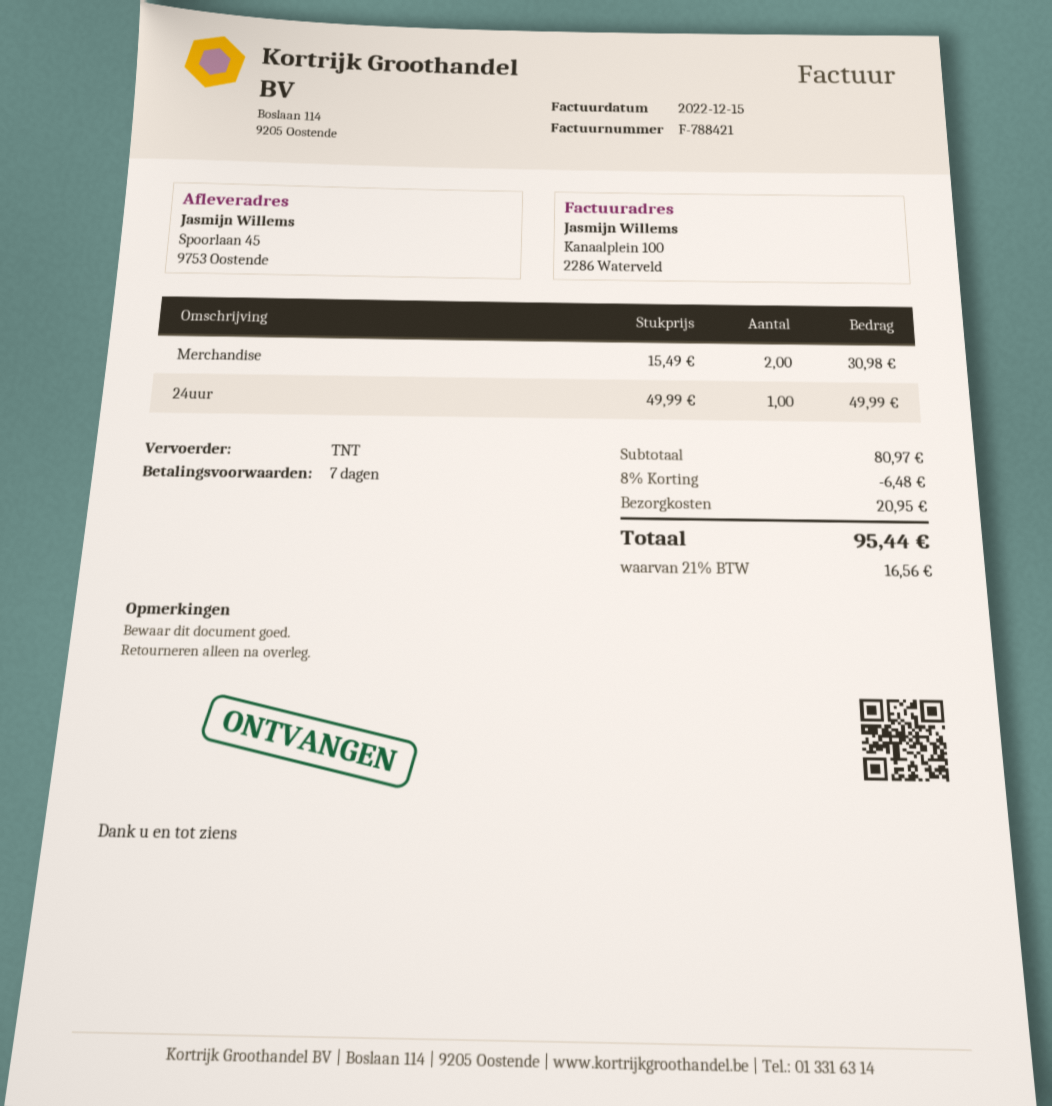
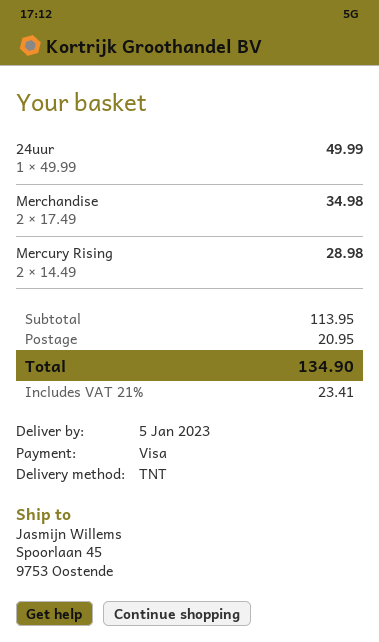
Merchandise: 2 x 15.49 = 30.98 -> 2 x 17.49 = 34.98
Mercury Rising: none -> 2 x 14.49 = 28.98
subtotal: 80.97 -> 113.95
discount: 8% = 6.48 -> none
tax: 21% = 16.56 -> 21% = 23.41
total: 95.44 -> 134.90

